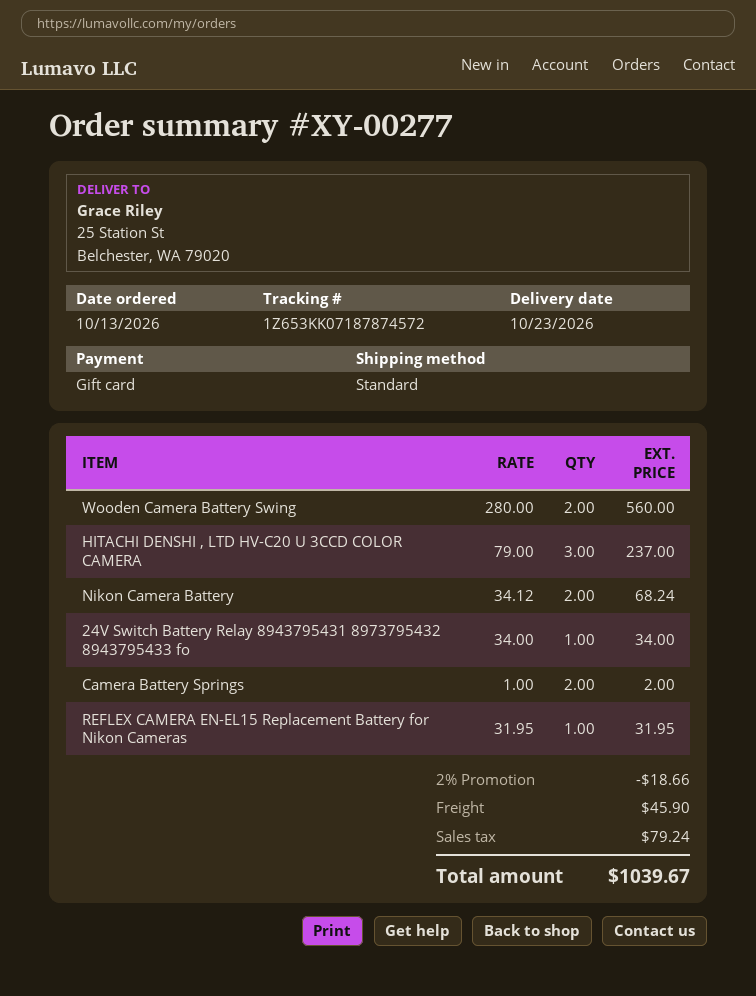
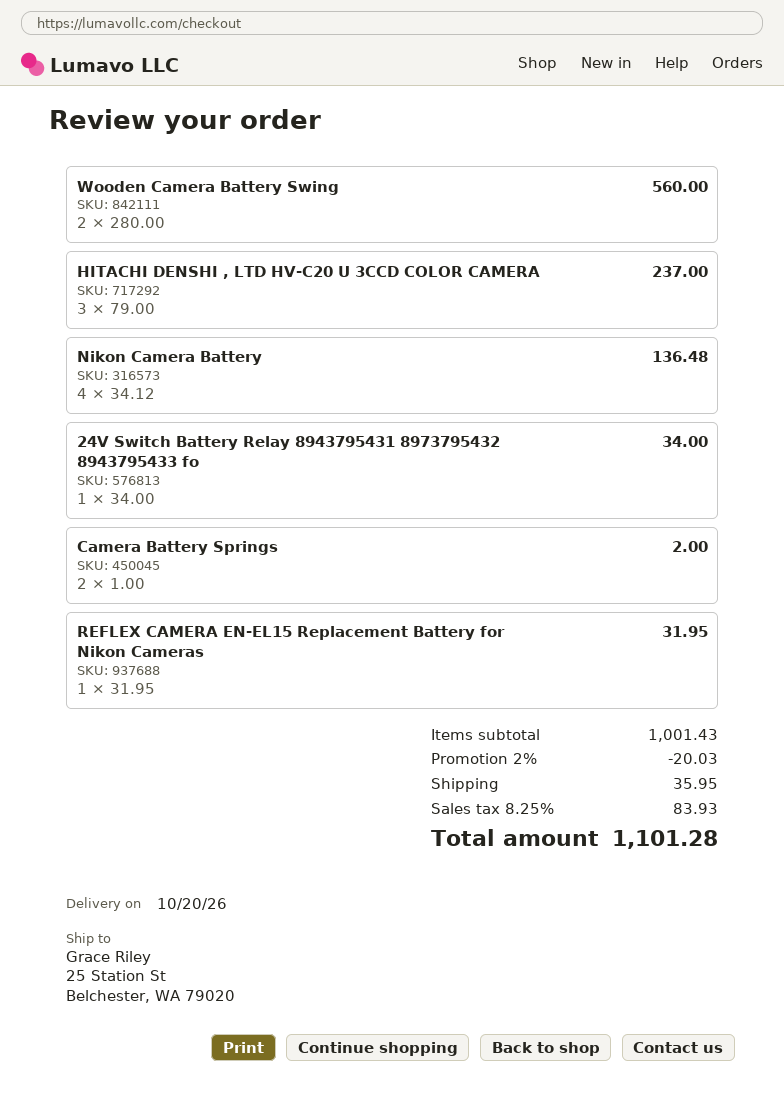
delivery date: 2026-10-23 -> 2026-10-20
Nikon Camera Battery: 2 x 34.12 = 68.24 -> 4 x 34.12 = 136.48
discount: 2% = 18.66 -> 2% = 20.03
shipping: 45.90 -> 35.95
tax: 79.24 -> 83.93
total: 1039.67 -> 1101.28

